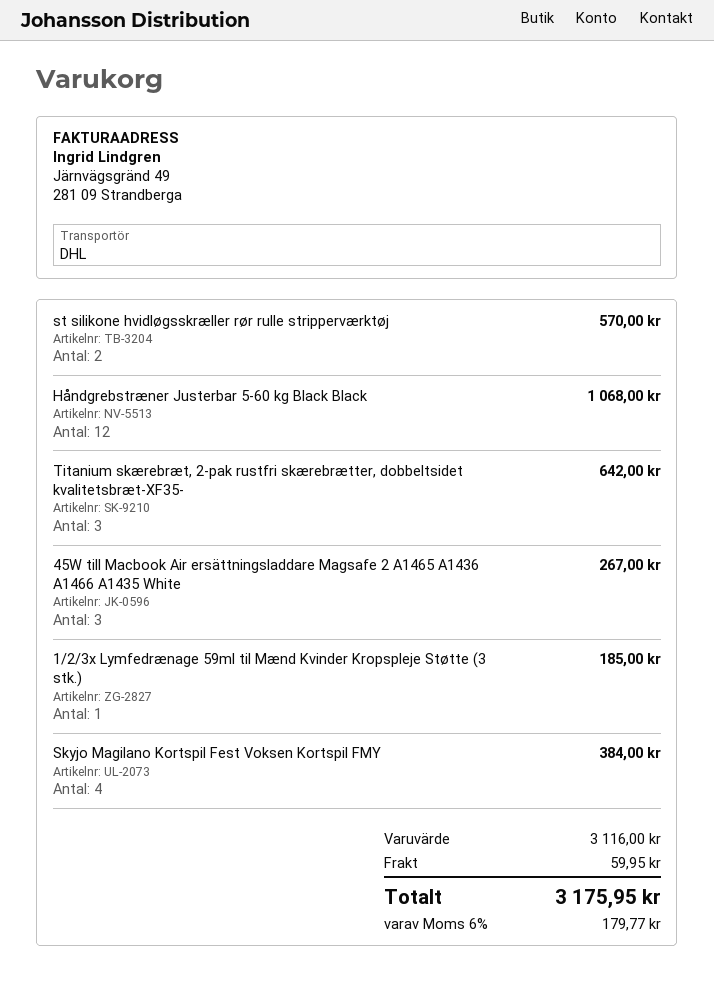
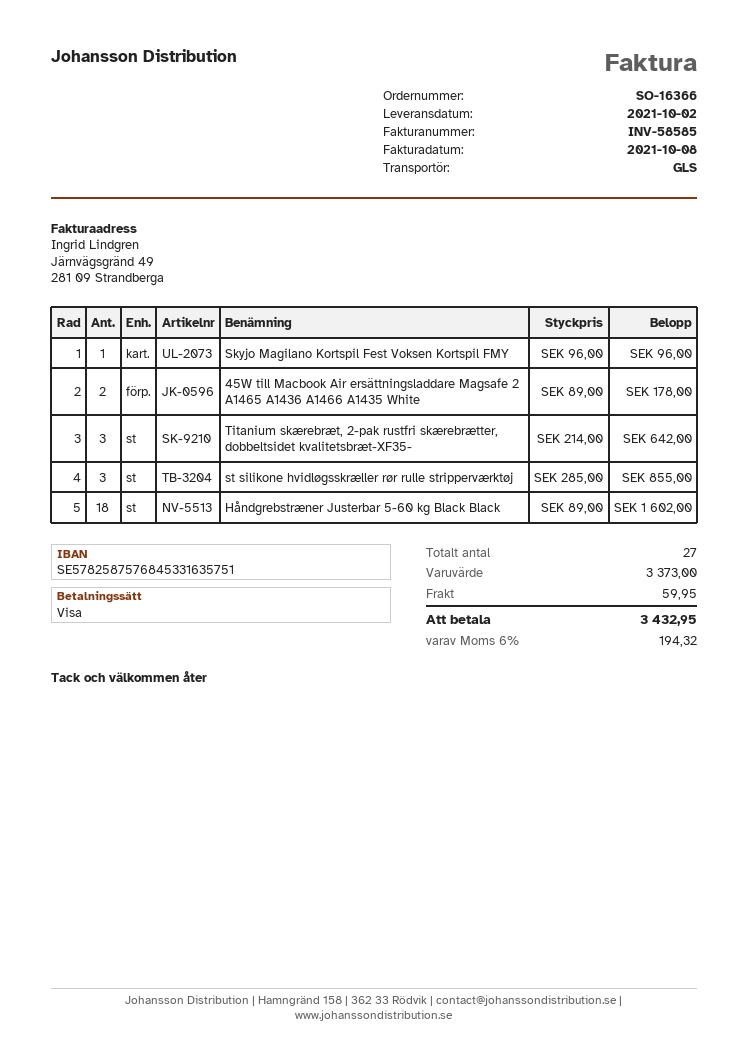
shipping method: DHL -> GLS
st silikone hvidløgsskræller rør rulle stripperværktøj: 2 for 570.00 -> 3 for 855.00
Håndgrebstræner Justerbar 5-60 kg Black Black: 12 for 1068.00 -> 18 for 1602.00
45W till Macbook Air ersättningsladdare Magsafe 2 A1465 A1436 A1466 A1435 White: 3 for 267.00 -> 2 for 178.00
1/2/3x Lymfedrænage 59ml til Mænd Kvinder Kropspleje Støtte (3 stk.): 1 for 185.00 -> none
Skyjo Magilano Kortspil Fest Voksen Kortspil FMY: 4 for 384.00 -> 1 for 96.00
subtotal: 3116.00 -> 3373.00
tax: 6% = 179.77 -> 6% = 194.32
total: 3175.95 -> 3432.95

